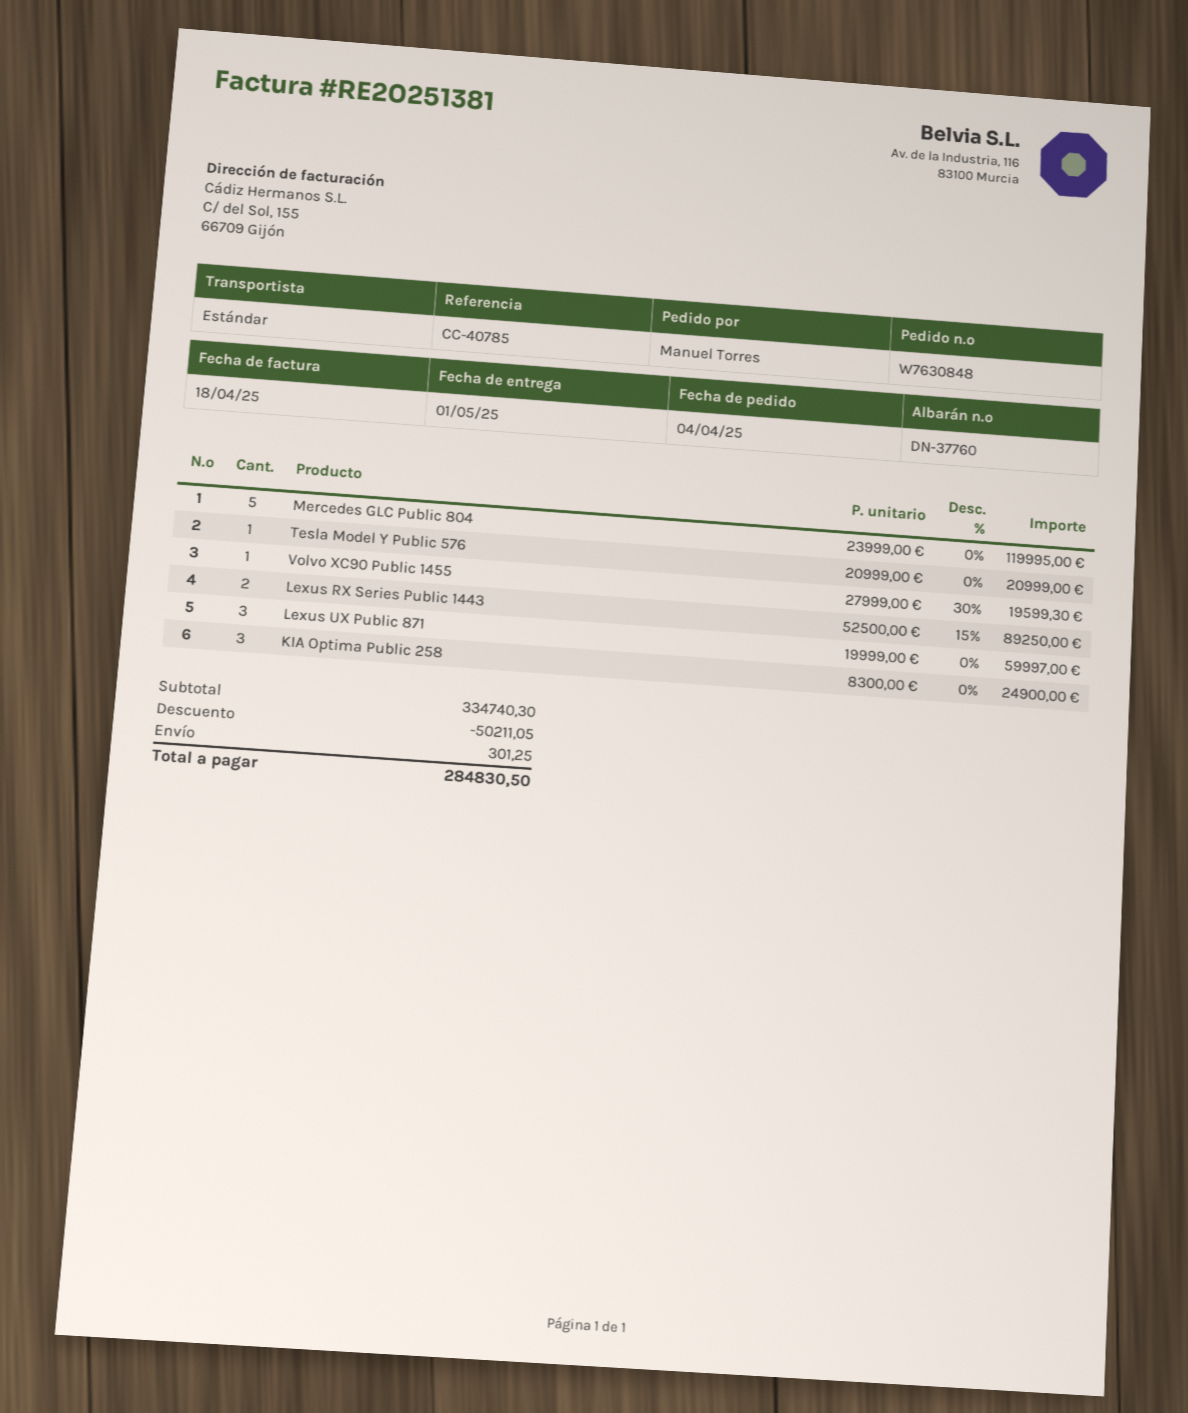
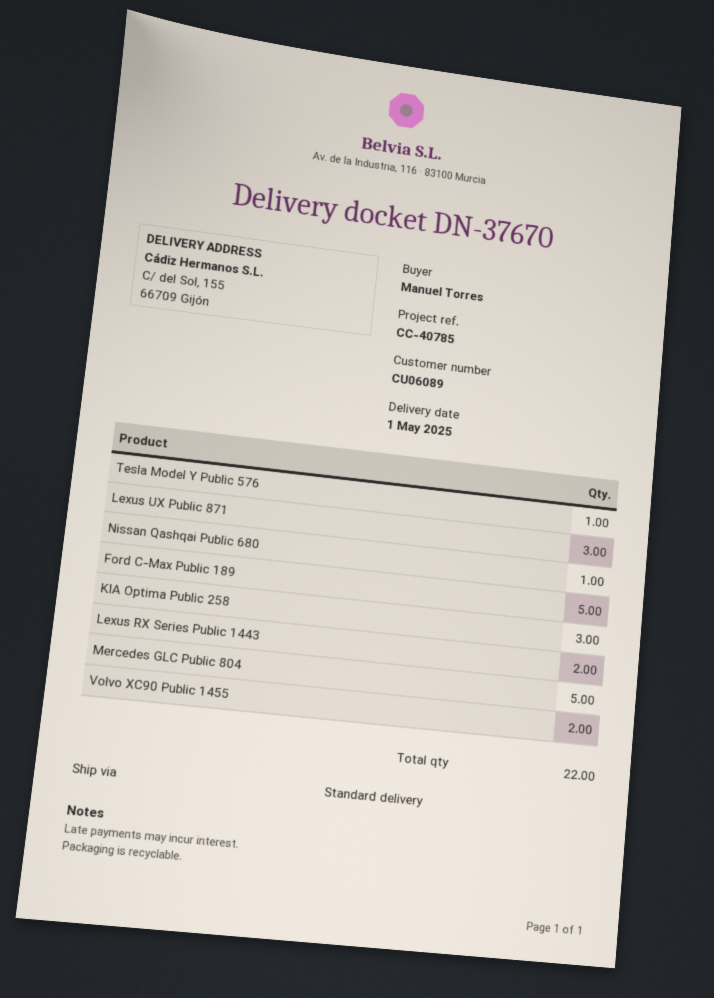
delivery note number: DN-37760 -> DN-37670
Volvo XC90 Public 1455: 1 -> 2
Nissan Qashqai Public 680: none -> 1
Ford C-Max Public 189: none -> 5

